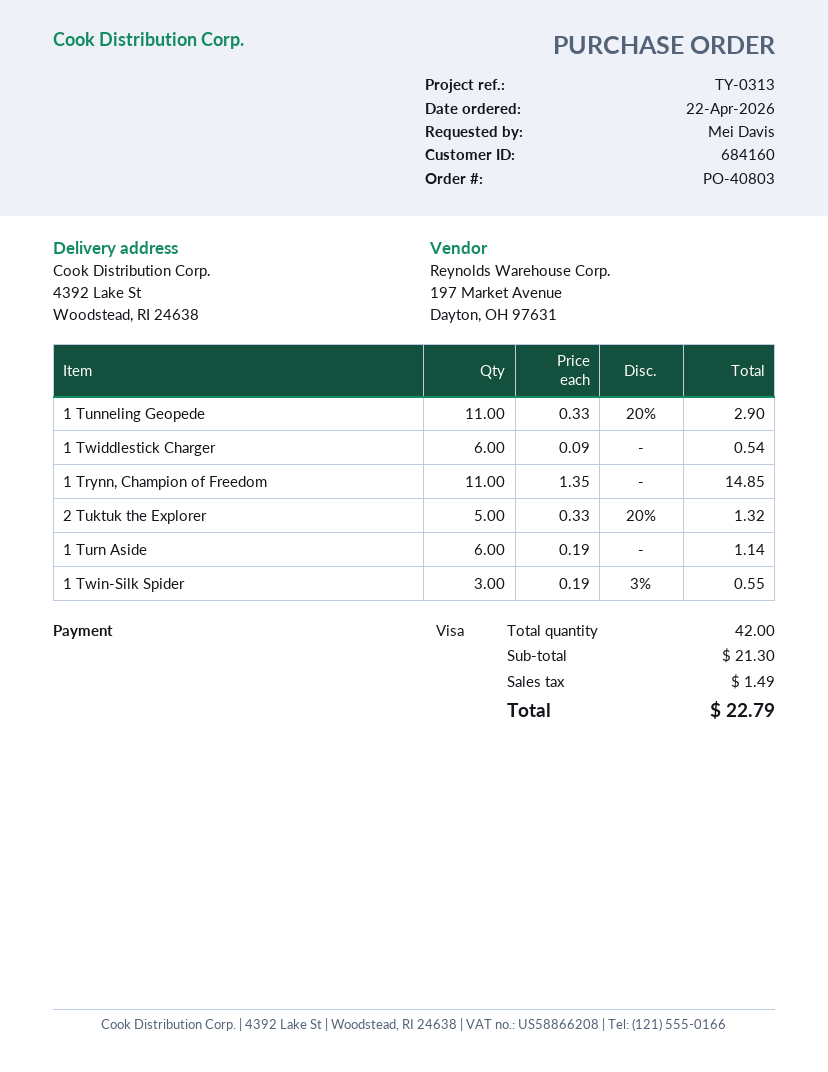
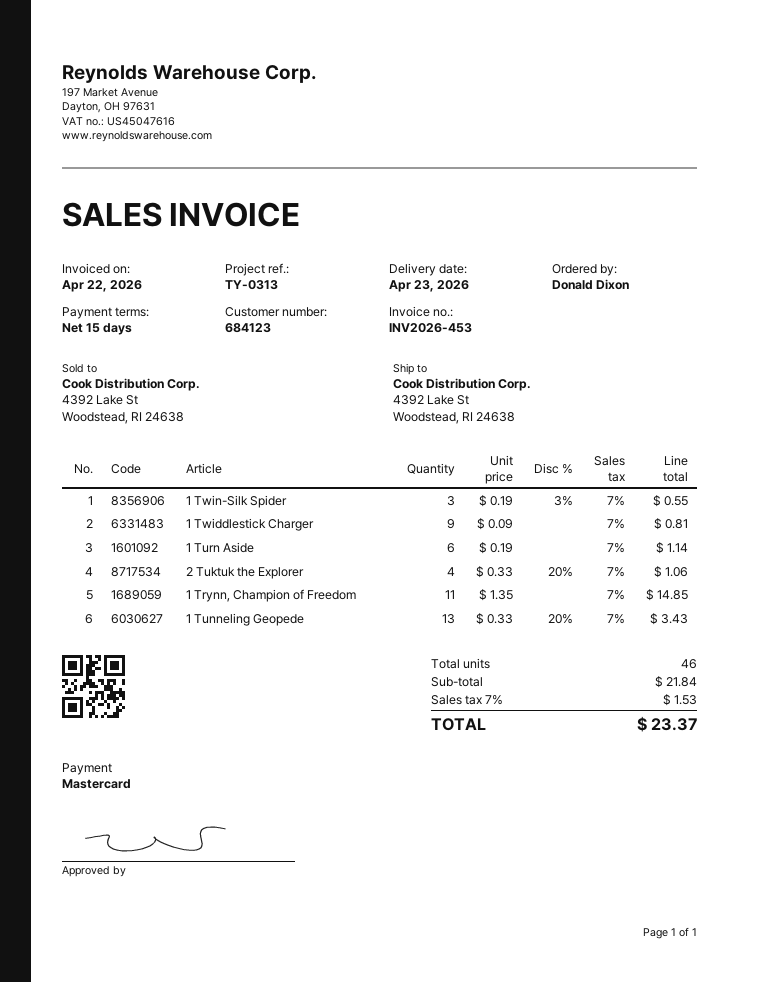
customer number: 684160 -> 684123
ordered by: Mei Davis -> Donald Dixon
payment method: Visa -> Mastercard
1 Tunneling Geopede: 11 x 0.33 - 20% = 2.90 -> 13 x 0.33 - 20% = 3.43
1 Twiddlestick Charger: 6 x 0.09 = 0.54 -> 9 x 0.09 = 0.81
2 Tuktuk the Explorer: 5 x 0.33 - 20% = 1.32 -> 4 x 0.33 - 20% = 1.06
total quantity: 42 -> 46
subtotal: 21.30 -> 21.84
tax: 1.49 -> 1.53
total: 22.79 -> 23.37

